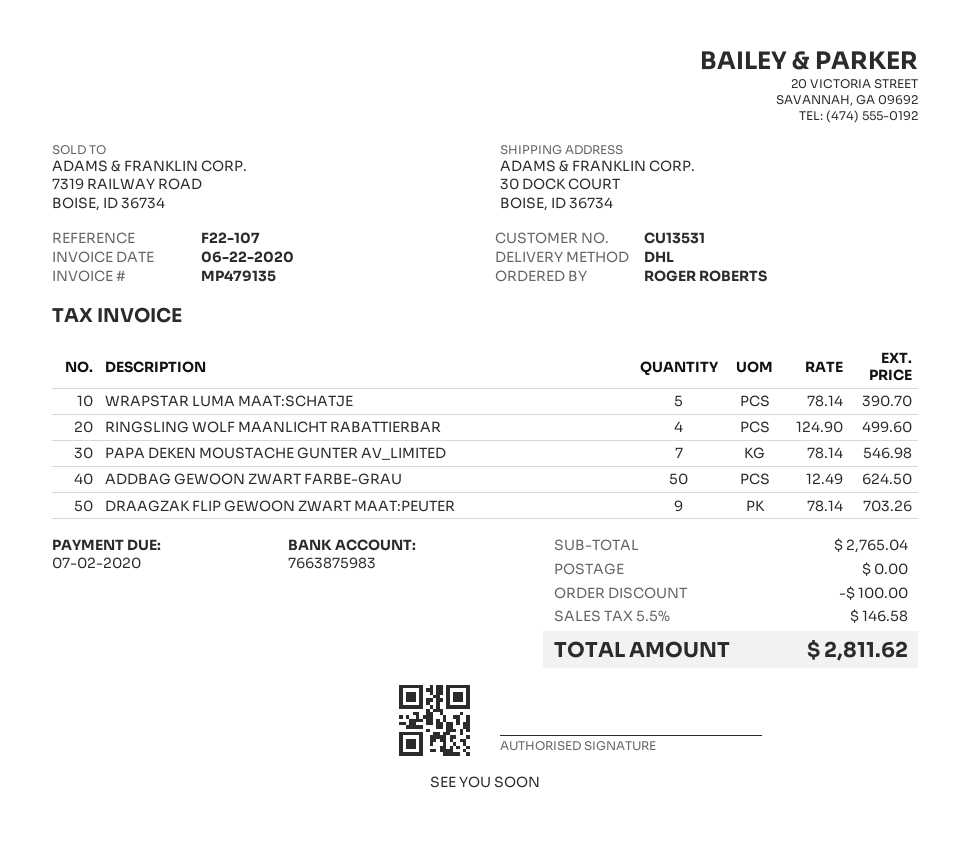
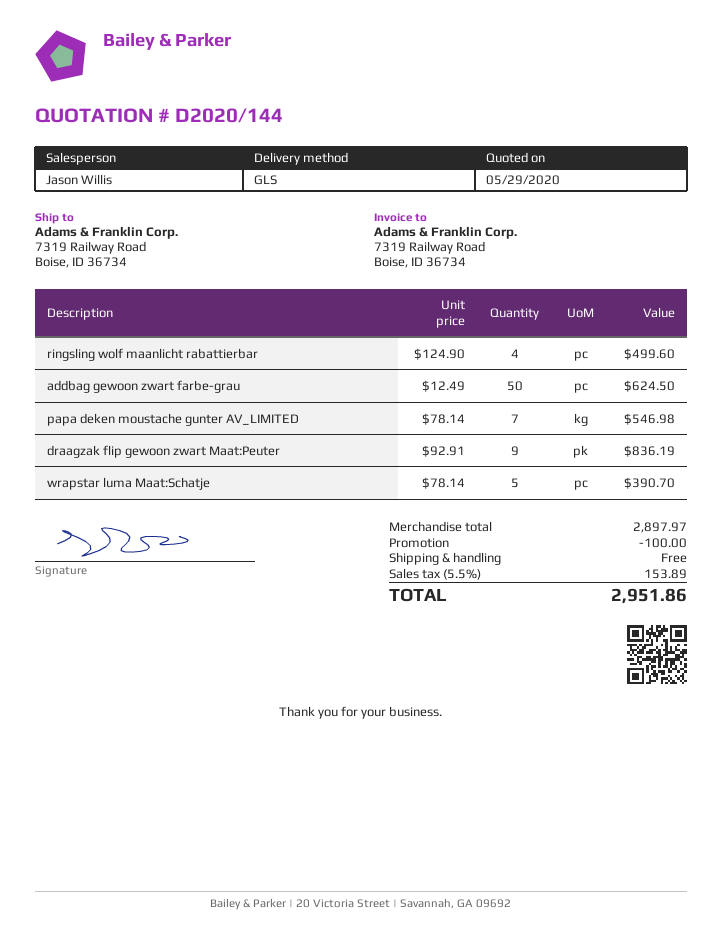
shipping method: DHL -> GLS
ship to: 30 DOCK COURT, BOISE, ID 36734 -> 7319 Railway Road, Boise, ID 36734
DRAAGZAK FLIP GEWOON ZWART MAAT:PEUTER: 9 x 78.14 = 703.26 -> 9 x 92.91 = 836.19
subtotal: 2765.04 -> 2897.97
tax: 5.5% = 146.58 -> 5.5% = 153.89
total: 2811.62 -> 2951.86

